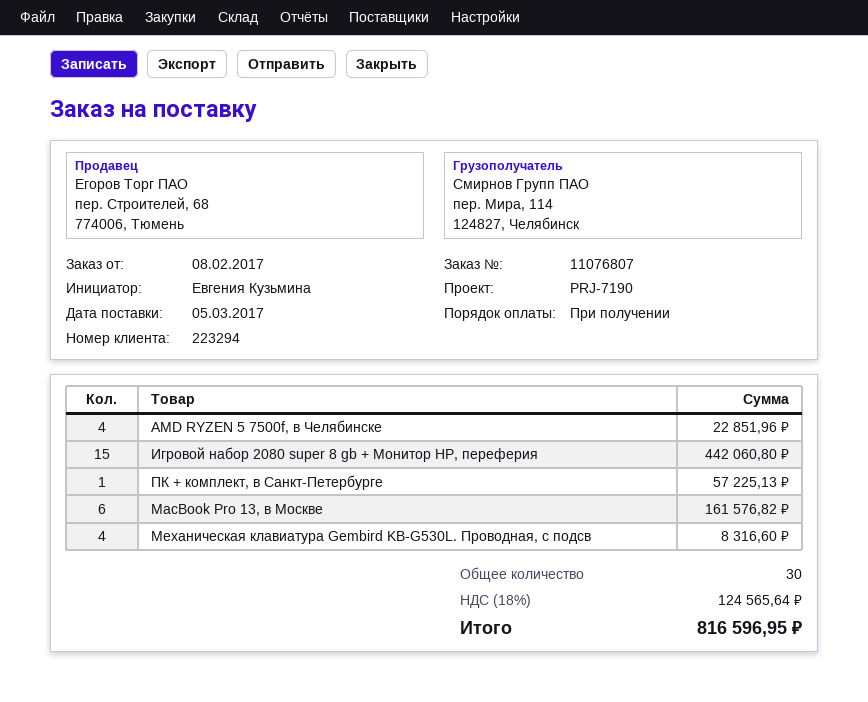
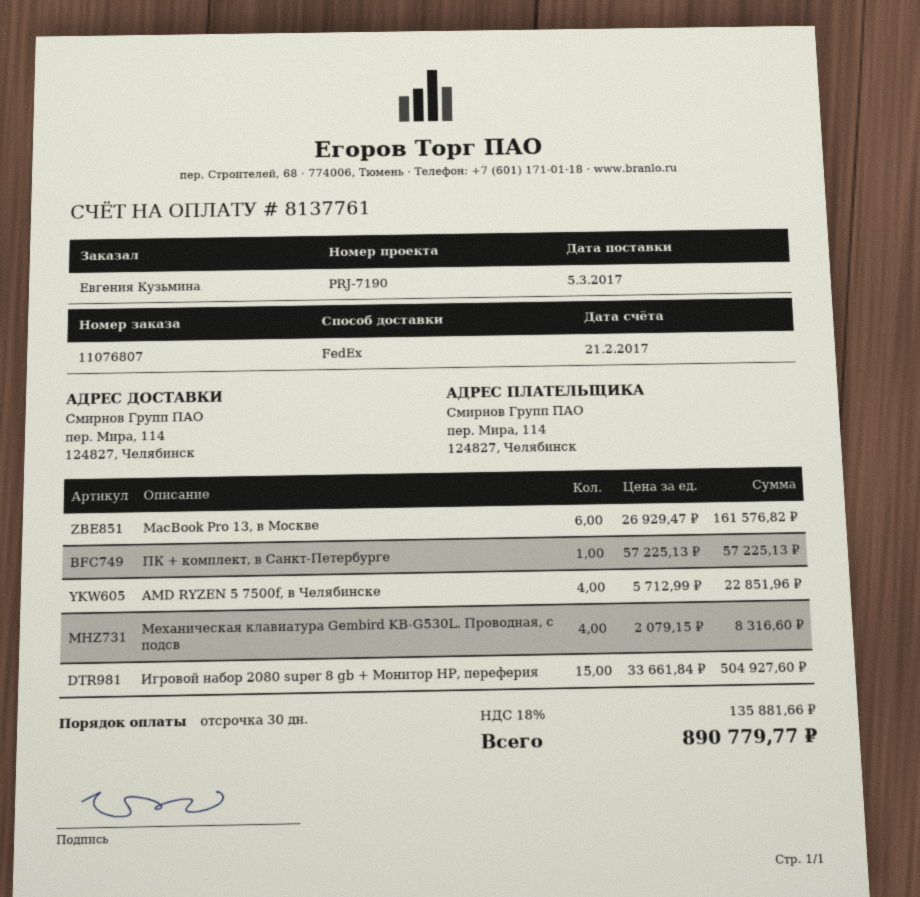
payment terms: on receipt -> 30 days
Игровой набор 2080 super 8 gb + Монитор HP, переферия: 15 for 442060.80 -> 15 for 504927.60
tax: 18% = 124565.64 -> 18% = 135881.66
total: 816596.95 -> 890779.77

